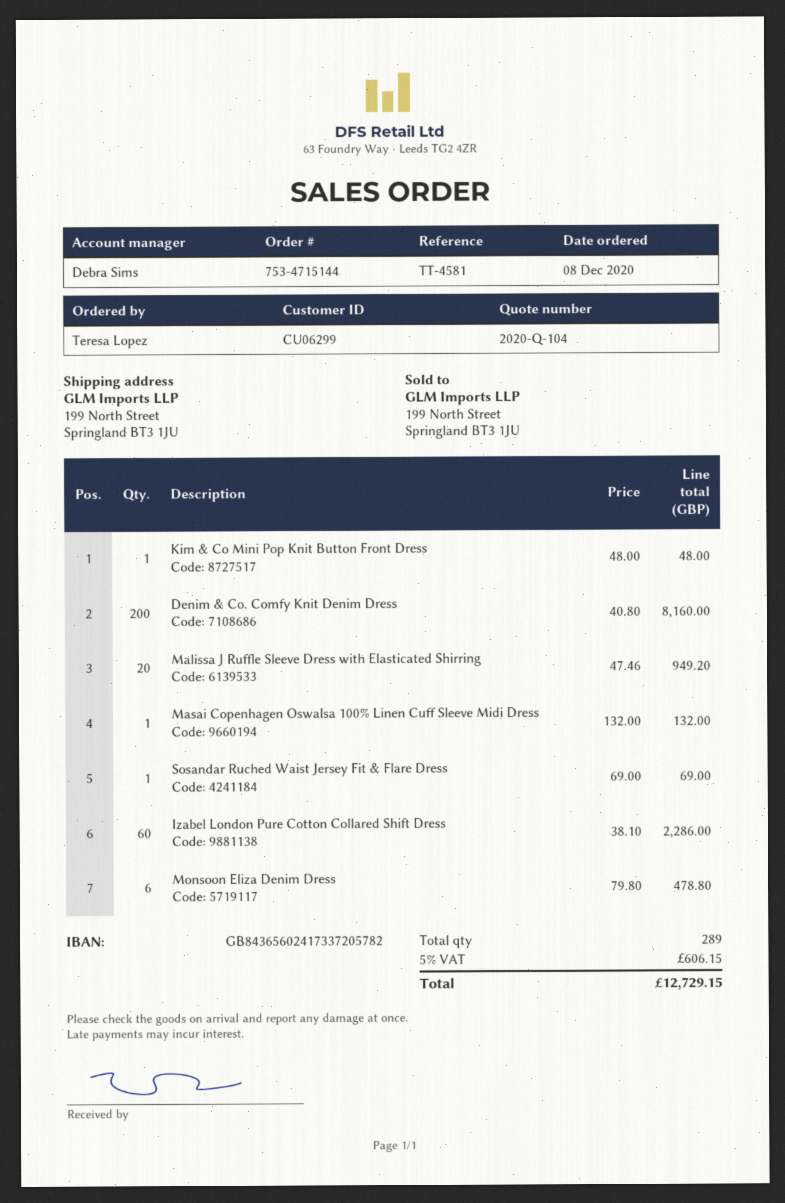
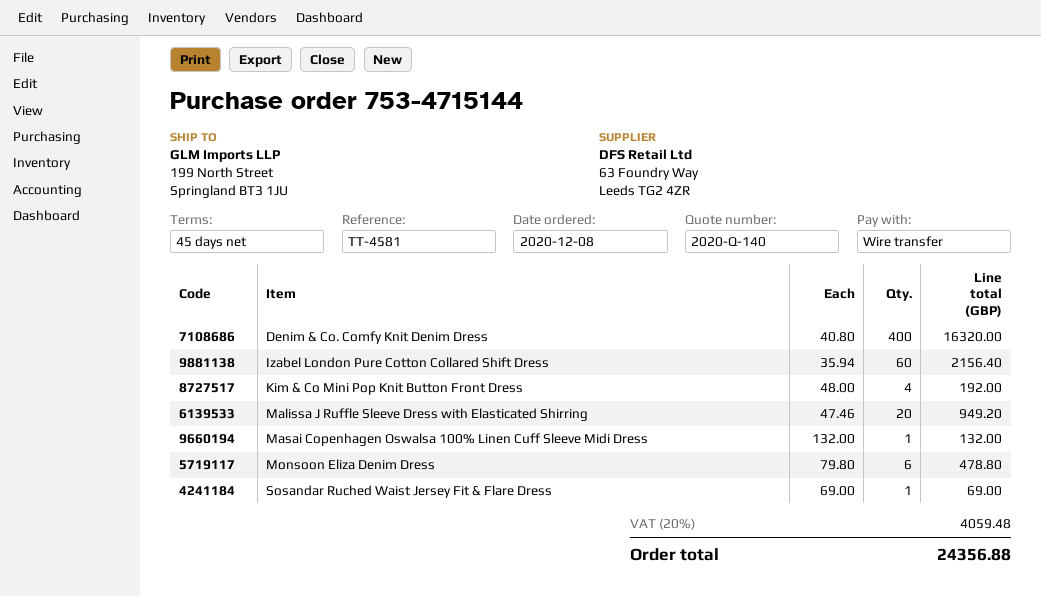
quote number: 2020-Q-104 -> 2020-Q-140
Kim & Co Mini Pop Knit Button Front Dress: 1 x 48.00 = 48.00 -> 4 x 48.00 = 192.00
Denim & Co. Comfy Knit Denim Dress: 200 x 40.80 = 8160.00 -> 400 x 40.80 = 16320.00
Izabel London Pure Cotton Collared Shift Dress: 60 x 38.10 = 2286.00 -> 60 x 35.94 = 2156.40
tax: 5% = 606.15 -> 20% = 4059.48
total: 12729.15 -> 24356.88

